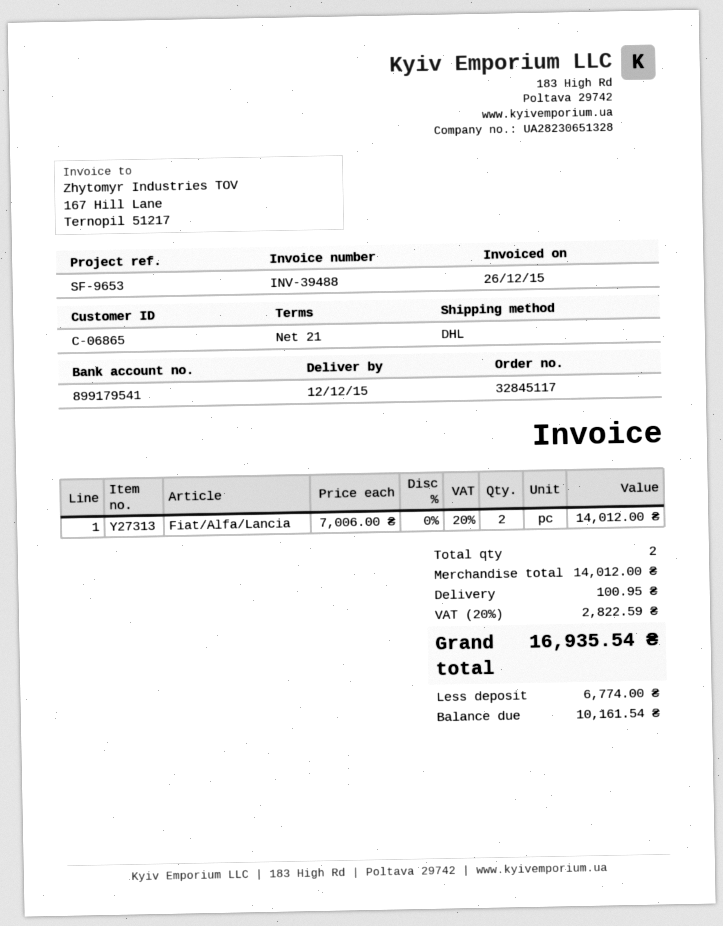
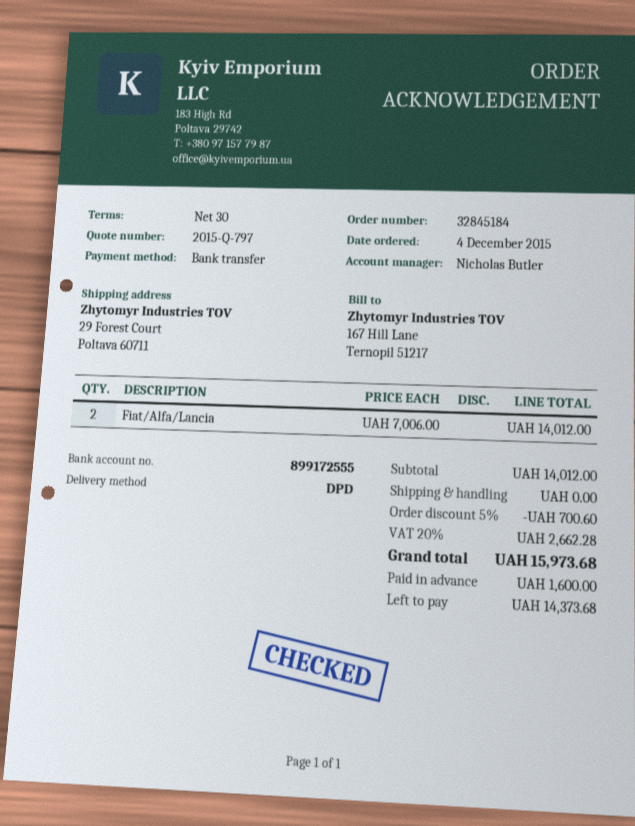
order number: 32845117 -> 32845184
payment terms: 21 days -> 30 days
bank account: 899179541 -> 899172555
shipping method: DHL -> DPD
discount: none -> 5% = 700.60
shipping: 100.95 -> 0.00
tax: 20% = 2822.59 -> 20% = 2662.28
total: 16935.54 -> 15973.68
deposit: 6774.00 -> 1600.00
balance: 10161.54 -> 14373.68

